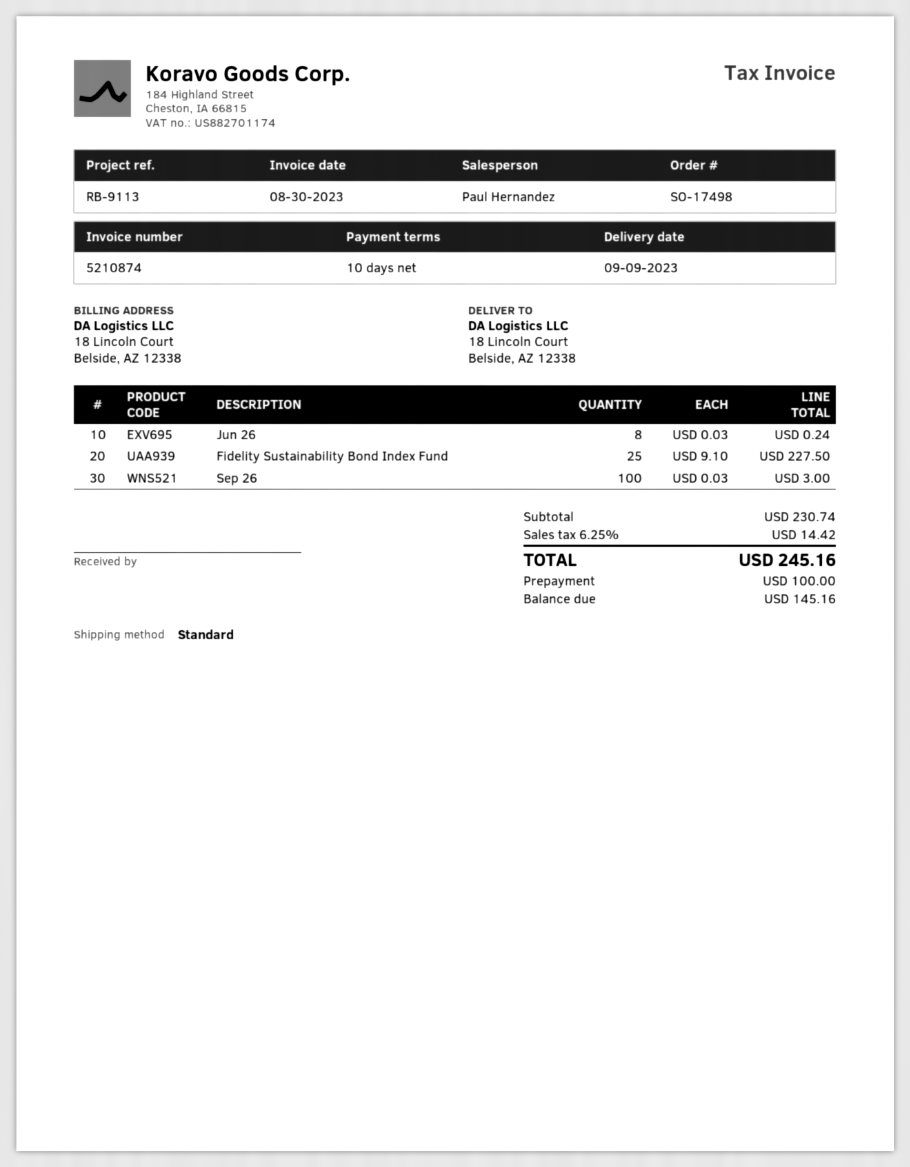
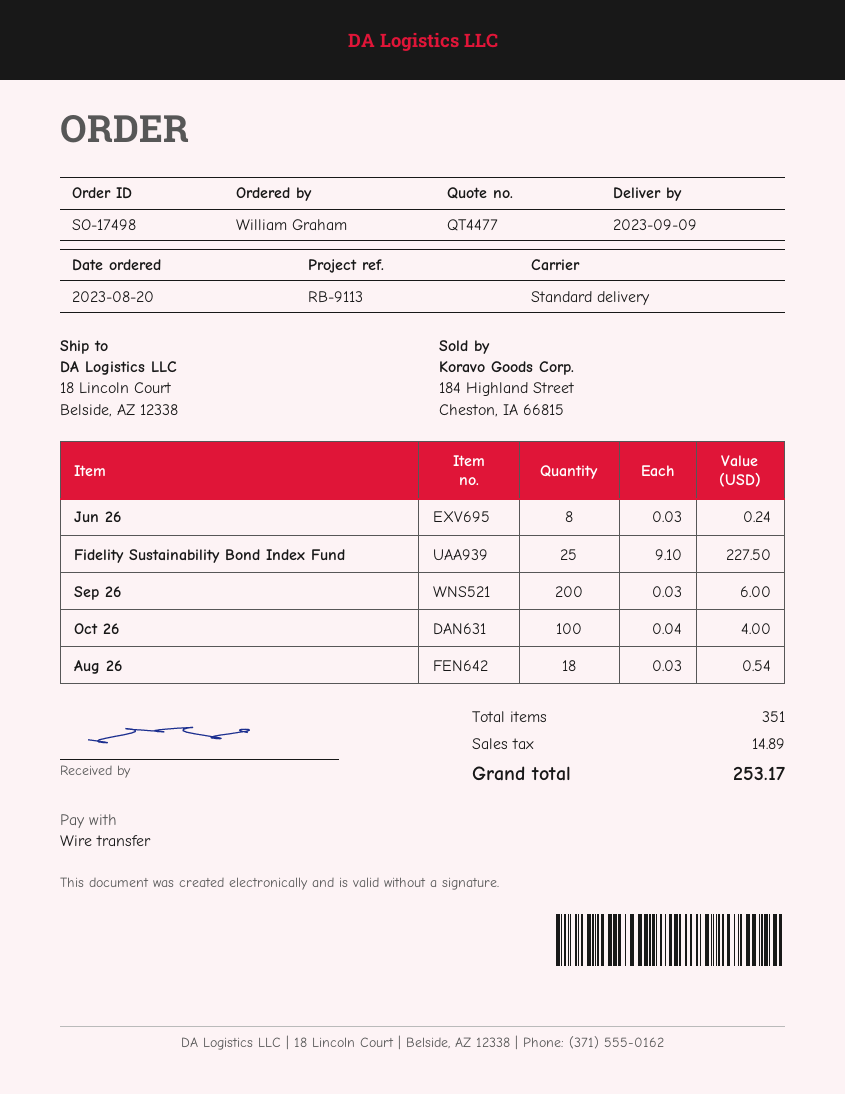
Sep 26: 100 x 0.03 = 3.00 -> 200 x 0.03 = 6.00
Oct 26: none -> 100 x 0.04 = 4.00
Aug 26: none -> 18 x 0.03 = 0.54
tax: 14.42 -> 14.89
total: 245.16 -> 253.17

